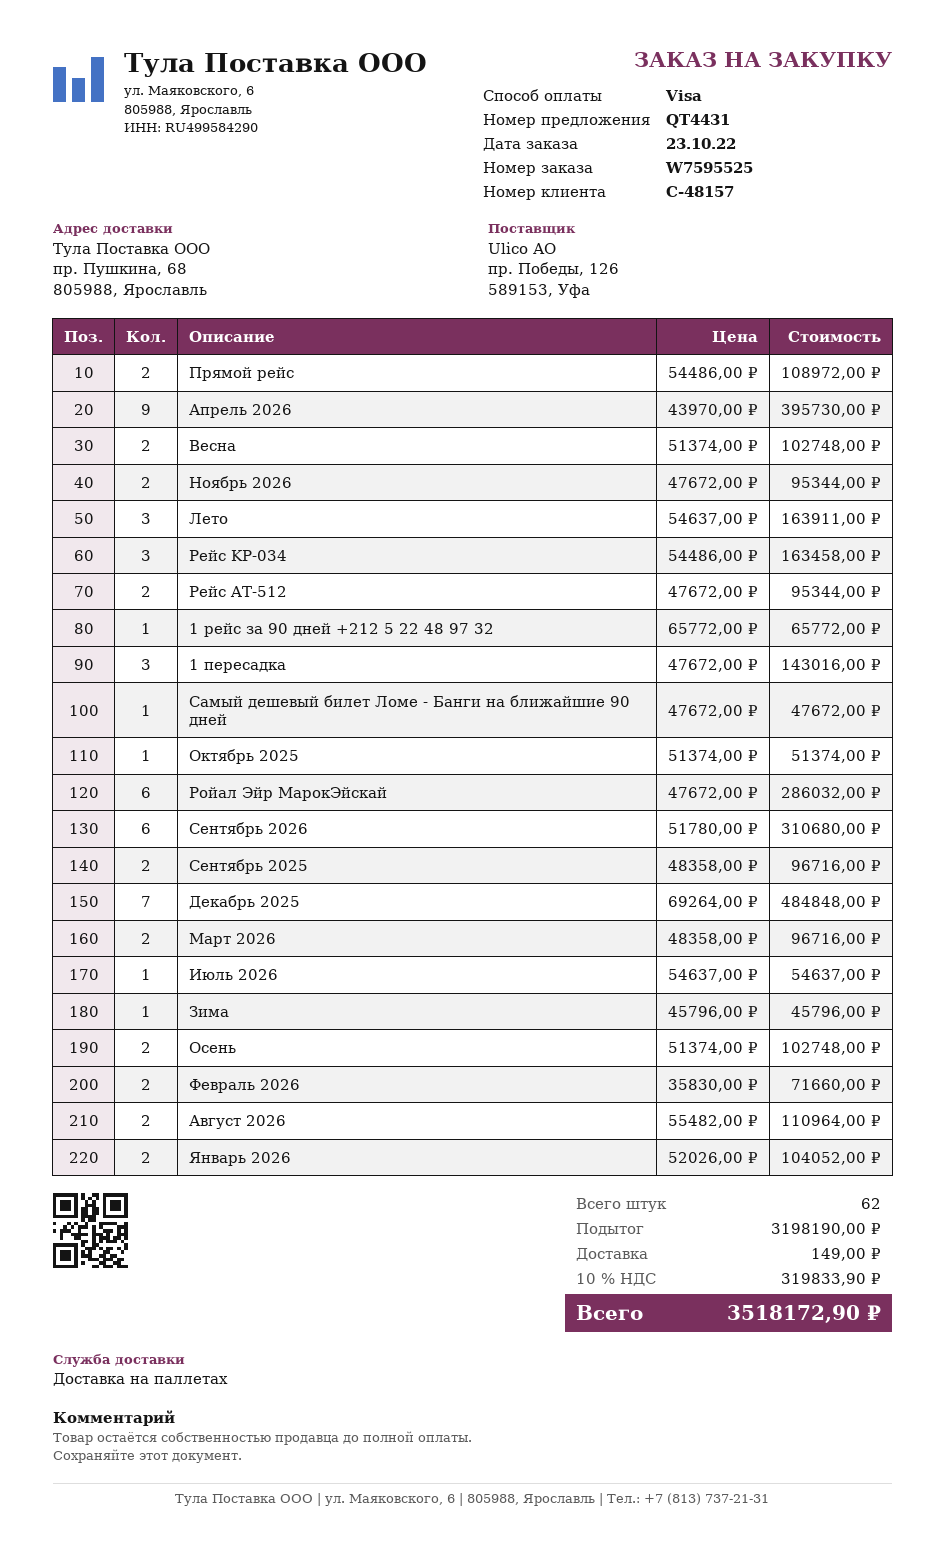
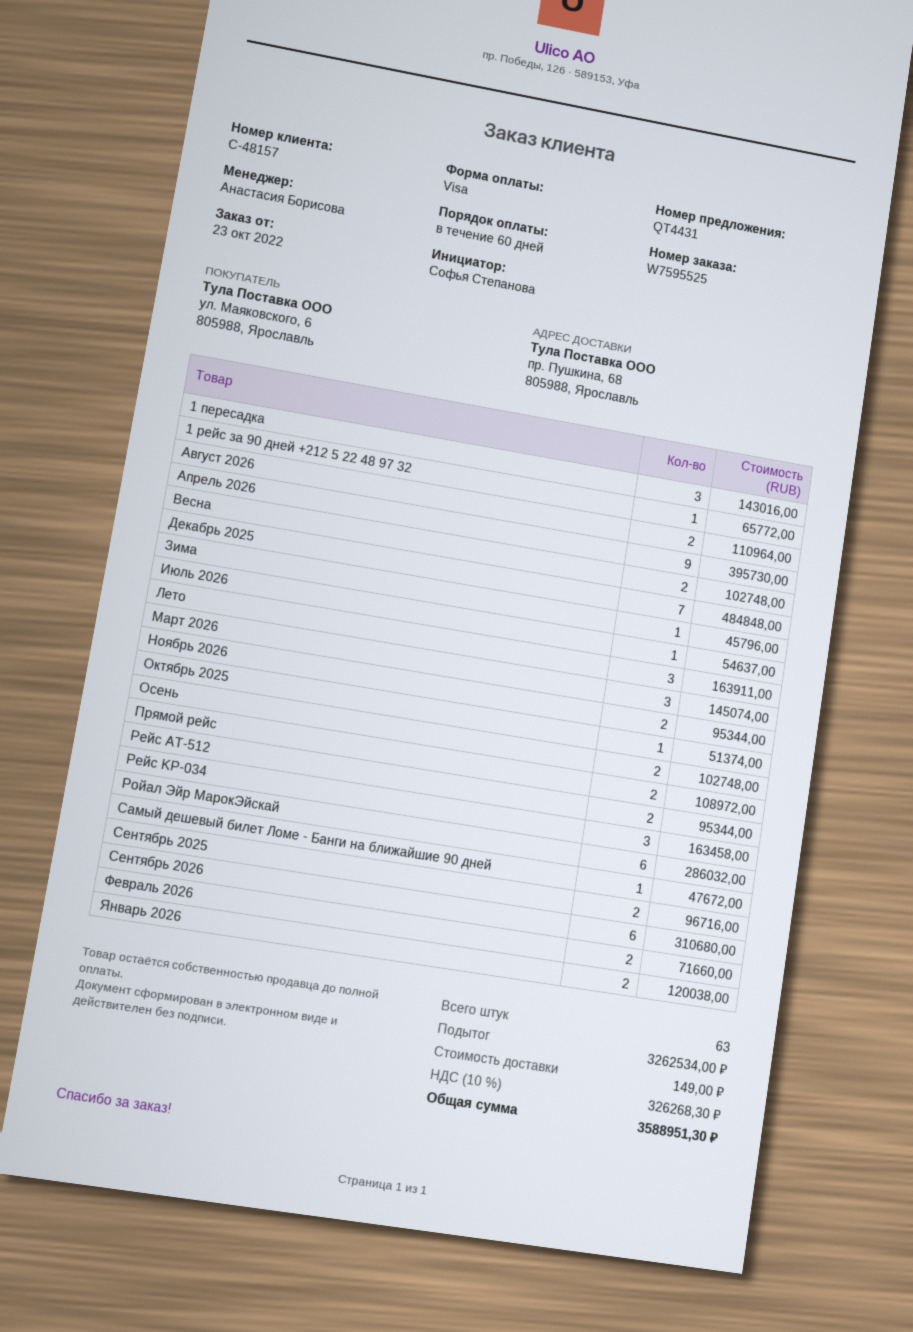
Март 2026: 2 for 96716.00 -> 3 for 145074.00
Январь 2026: 2 for 104052.00 -> 2 for 120038.00
total quantity: 62 -> 63
subtotal: 3198190.00 -> 3262534.00
tax: 10% = 319833.90 -> 10% = 326268.30
total: 3518172.90 -> 3588951.30

